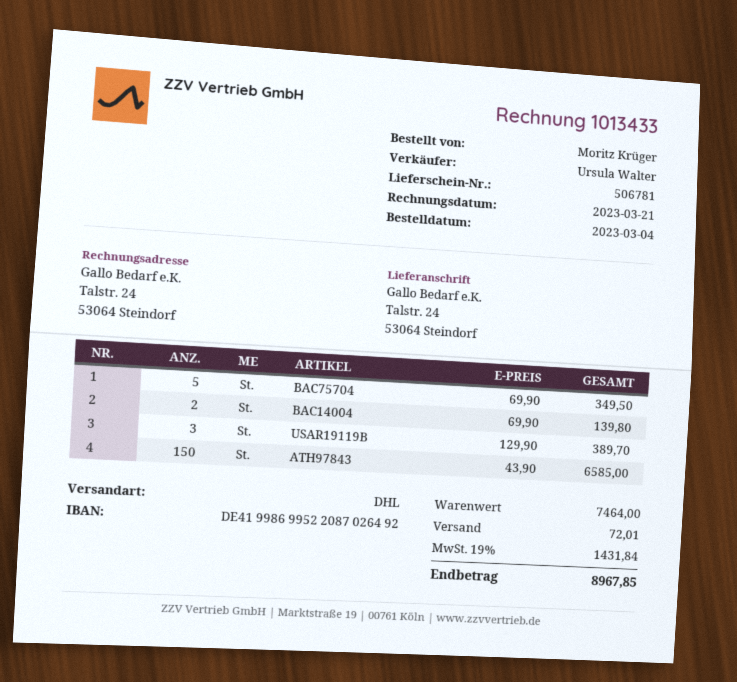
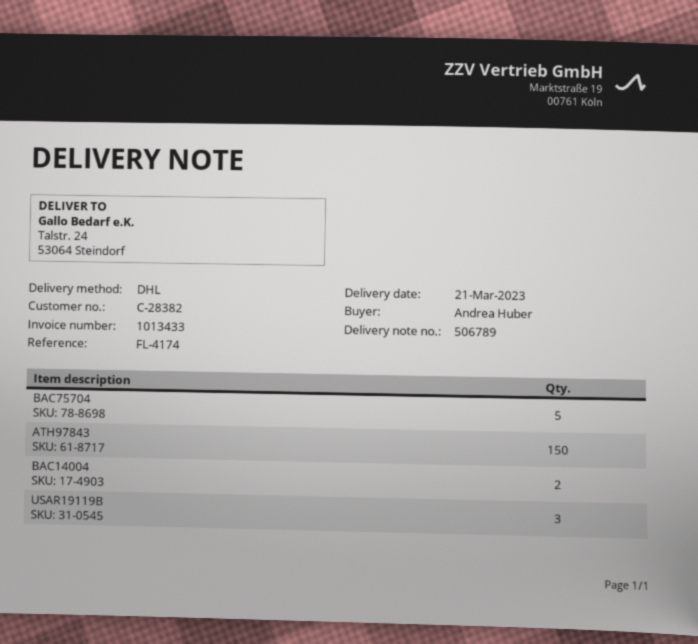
delivery note number: 506781 -> 506789
ordered by: Moritz Krüger -> Andrea Huber

